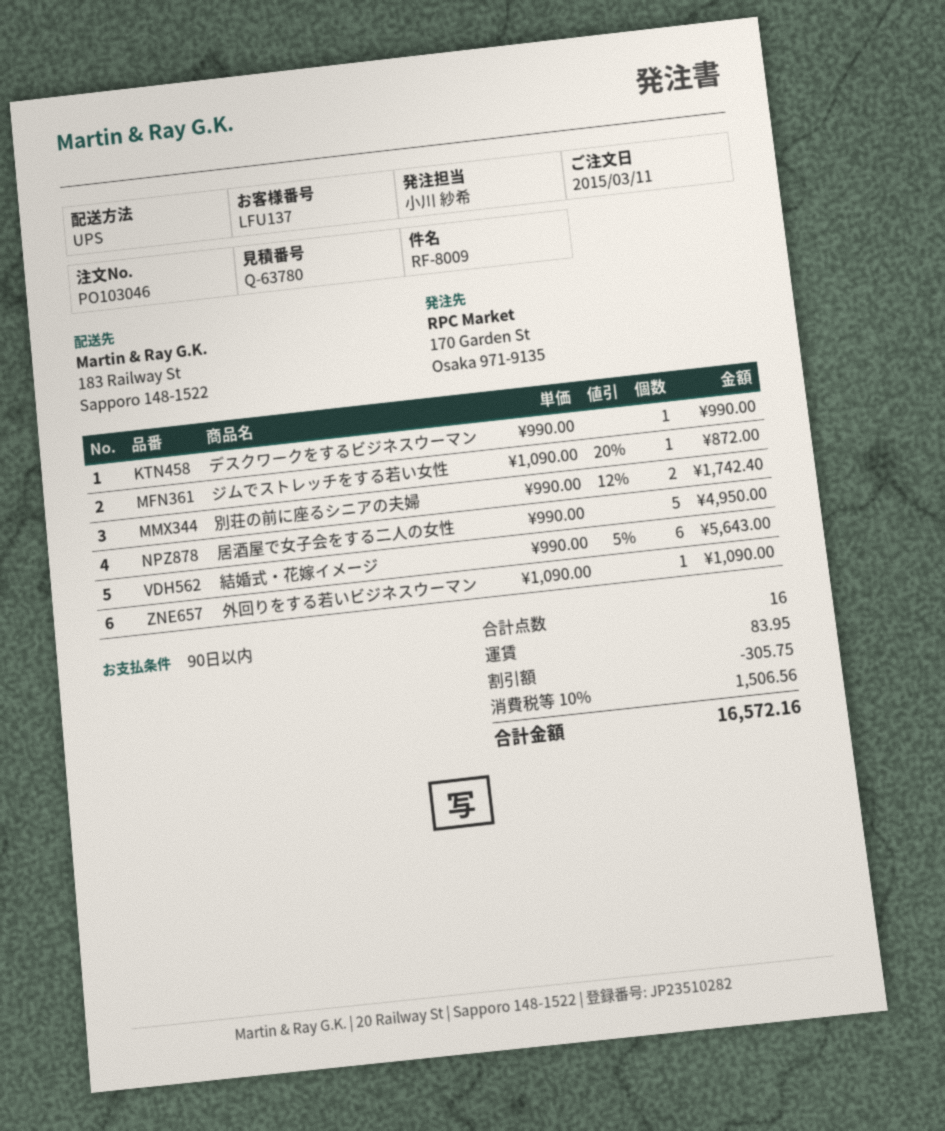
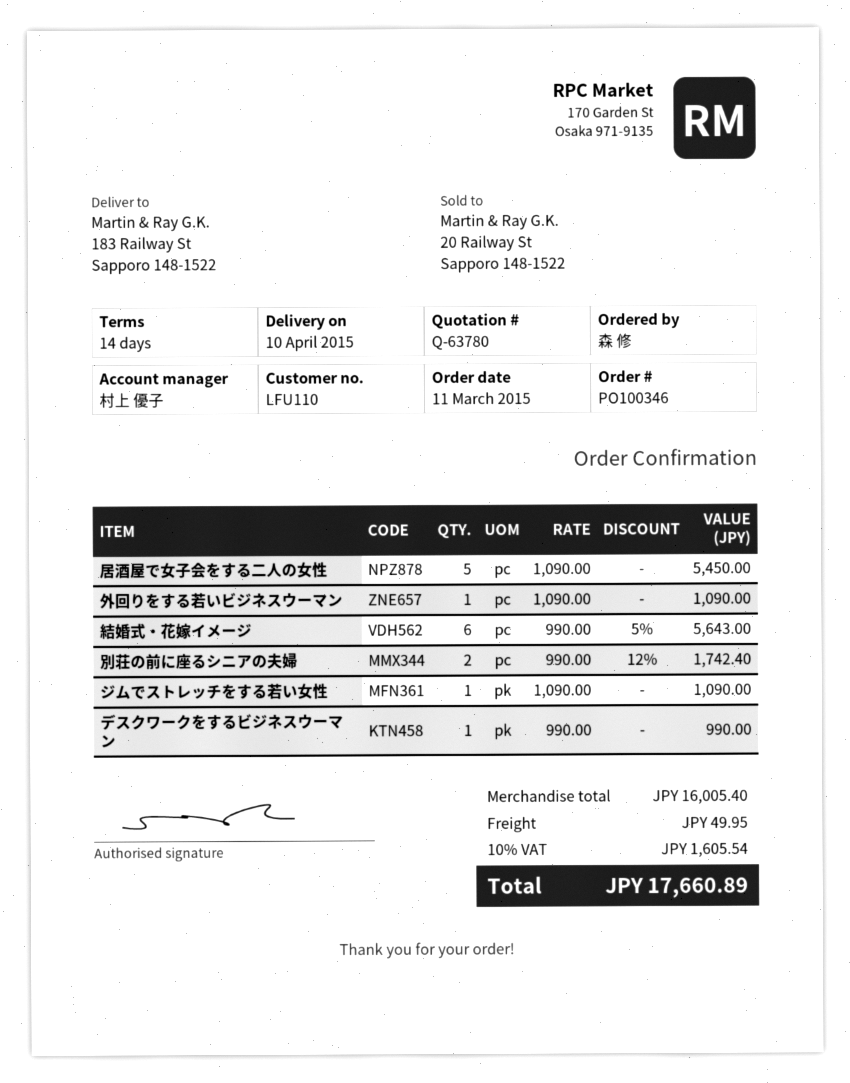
order number: PO103046 -> PO100346
payment terms: 90 days -> 14 days
customer number: LFU137 -> LFU110
ordered by: 小川 紗希 -> 森 修
ジムでストレッチをする若い女性: 1 x 1090.00 - 20% = 872.00 -> 1 x 1090.00 = 1090.00
居酒屋で女子会をする二人の女性: 5 x 990.00 = 4950.00 -> 5 x 1090.00 = 5450.00
discount: 305.75 -> none
shipping: 83.95 -> 49.95
tax: 10% = 1506.56 -> 10% = 1605.54
total: 16572.16 -> 17660.89

